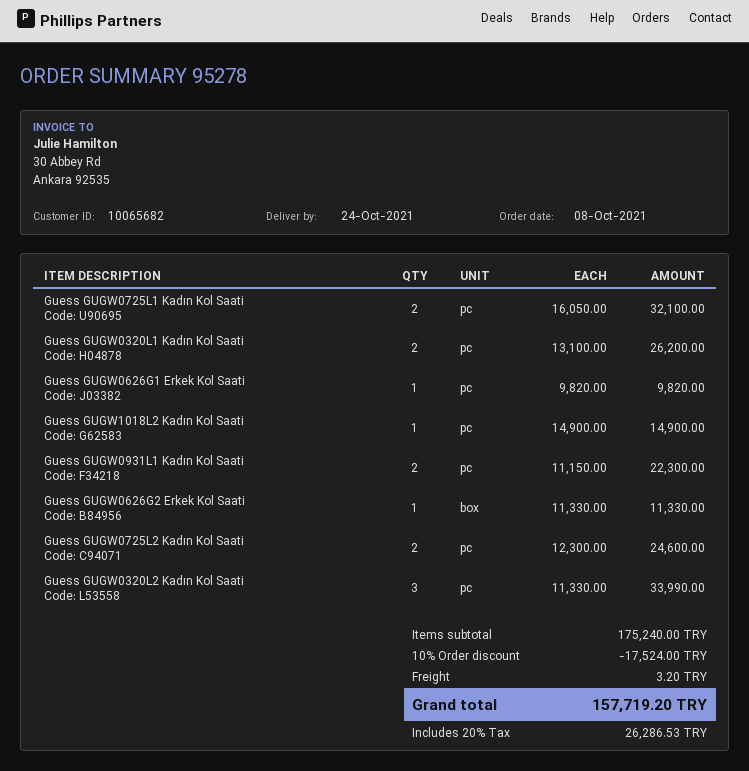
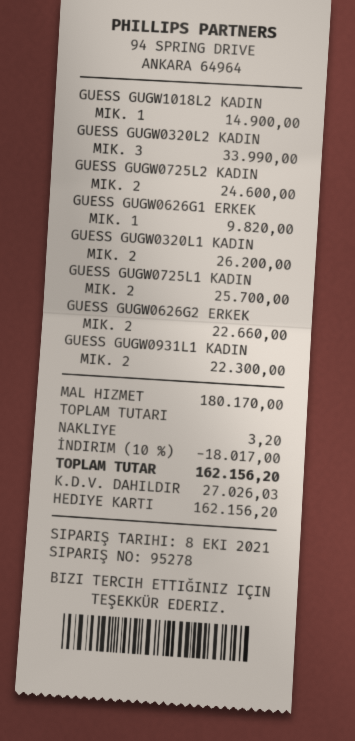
Guess GUGW0725L1 Kadın Kol Saati: 2 for 32100.00 -> 2 for 25700.00
Guess GUGW0626G2 Erkek Kol Saati: 1 for 11330.00 -> 2 for 22660.00
subtotal: 175240.00 -> 180170.00
discount: 10% = 17524.00 -> 10% = 18017.00
tax: 26286.53 -> 27026.03
total: 157719.20 -> 162156.20

